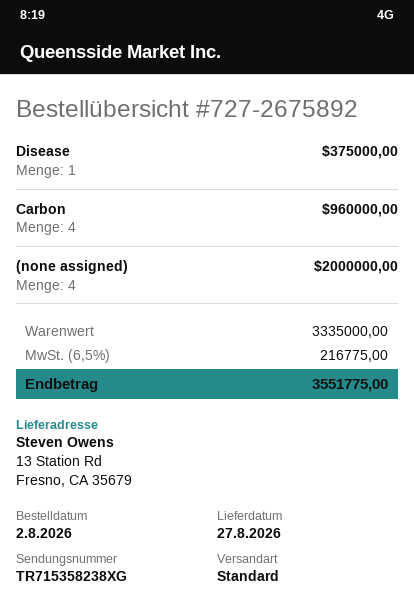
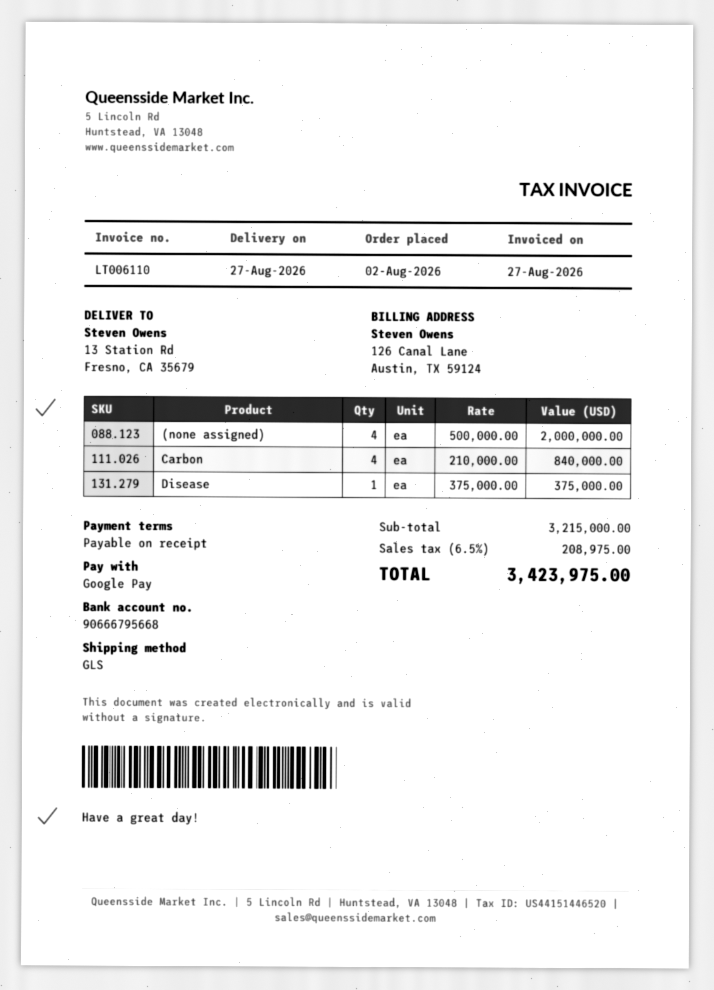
shipping method: standard -> GLS
Carbon: 4 for 960000.00 -> 4 for 840000.00
subtotal: 3335000.00 -> 3215000.00
tax: 6.5% = 216775.00 -> 6.5% = 208975.00
total: 3551775.00 -> 3423975.00

